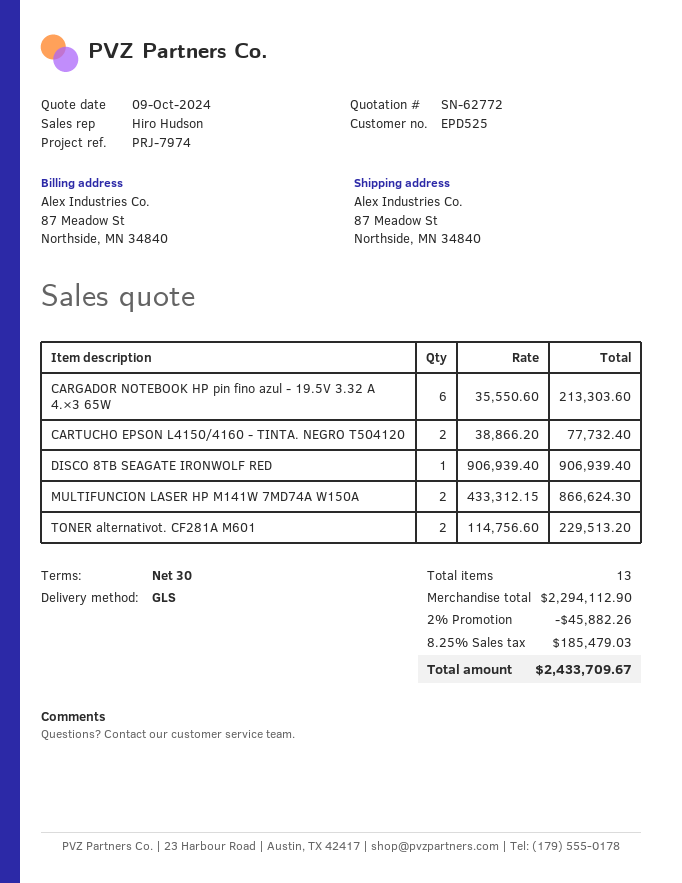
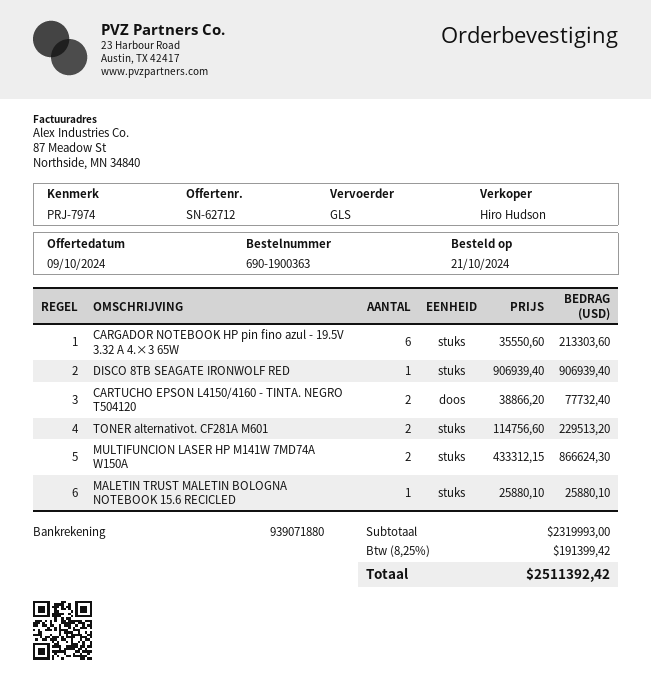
quote number: SN-62772 -> SN-62712
MALETIN TRUST MALETIN BOLOGNA NOTEBOOK 15.6 RECICLED: none -> 1 x 25880.10 = 25880.10
subtotal: 2294112.90 -> 2319993.00
discount: 2% = 45882.26 -> none
tax: 8.25% = 185479.03 -> 8.25% = 191399.42
total: 2433709.67 -> 2511392.42

